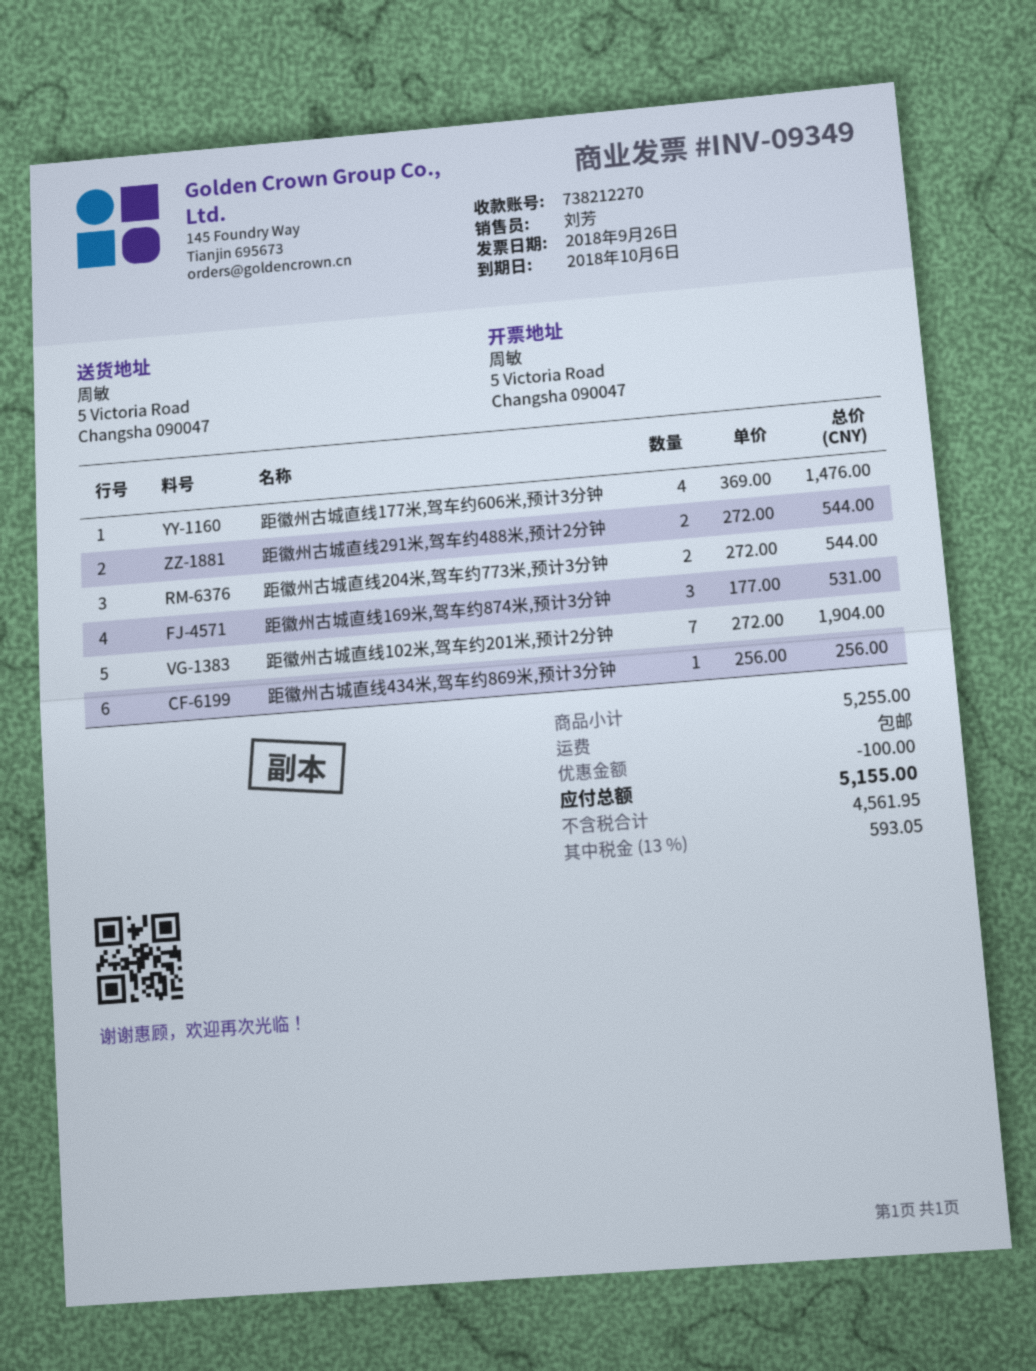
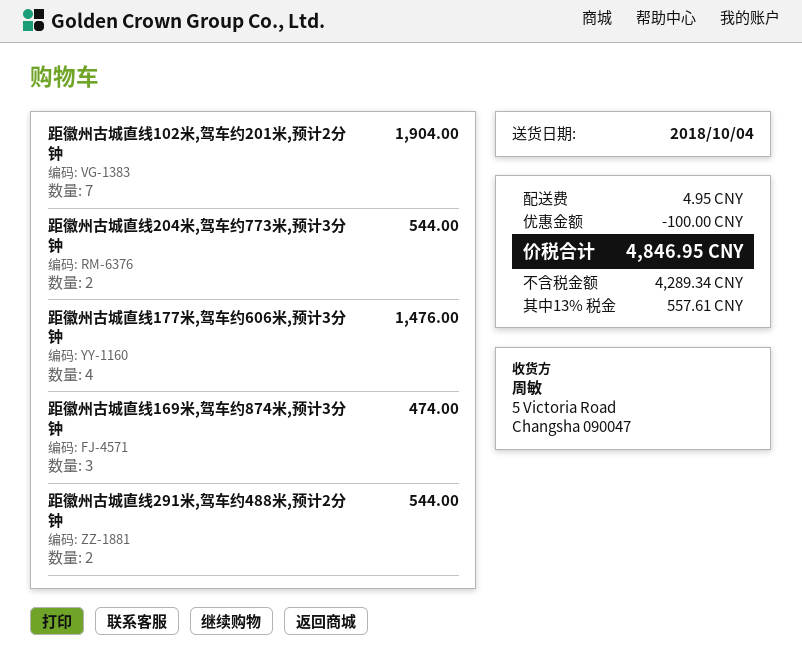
距徽州古城直线169米,驾车约874米,预计3分钟: 3 for 531.00 -> 3 for 474.00
距徽州古城直线434米,驾车约869米,预计3分钟: 1 for 256.00 -> none
shipping: 0.00 -> 4.95
net: 4561.95 -> 4289.34
tax: 13% = 593.05 -> 13% = 557.61
total: 5155.00 -> 4846.95

